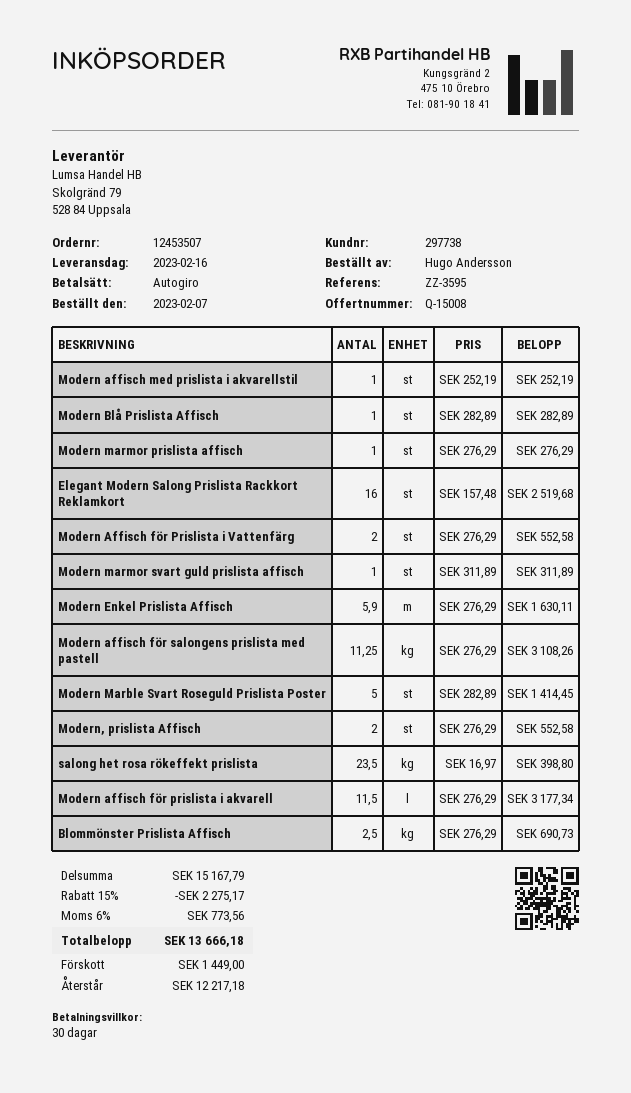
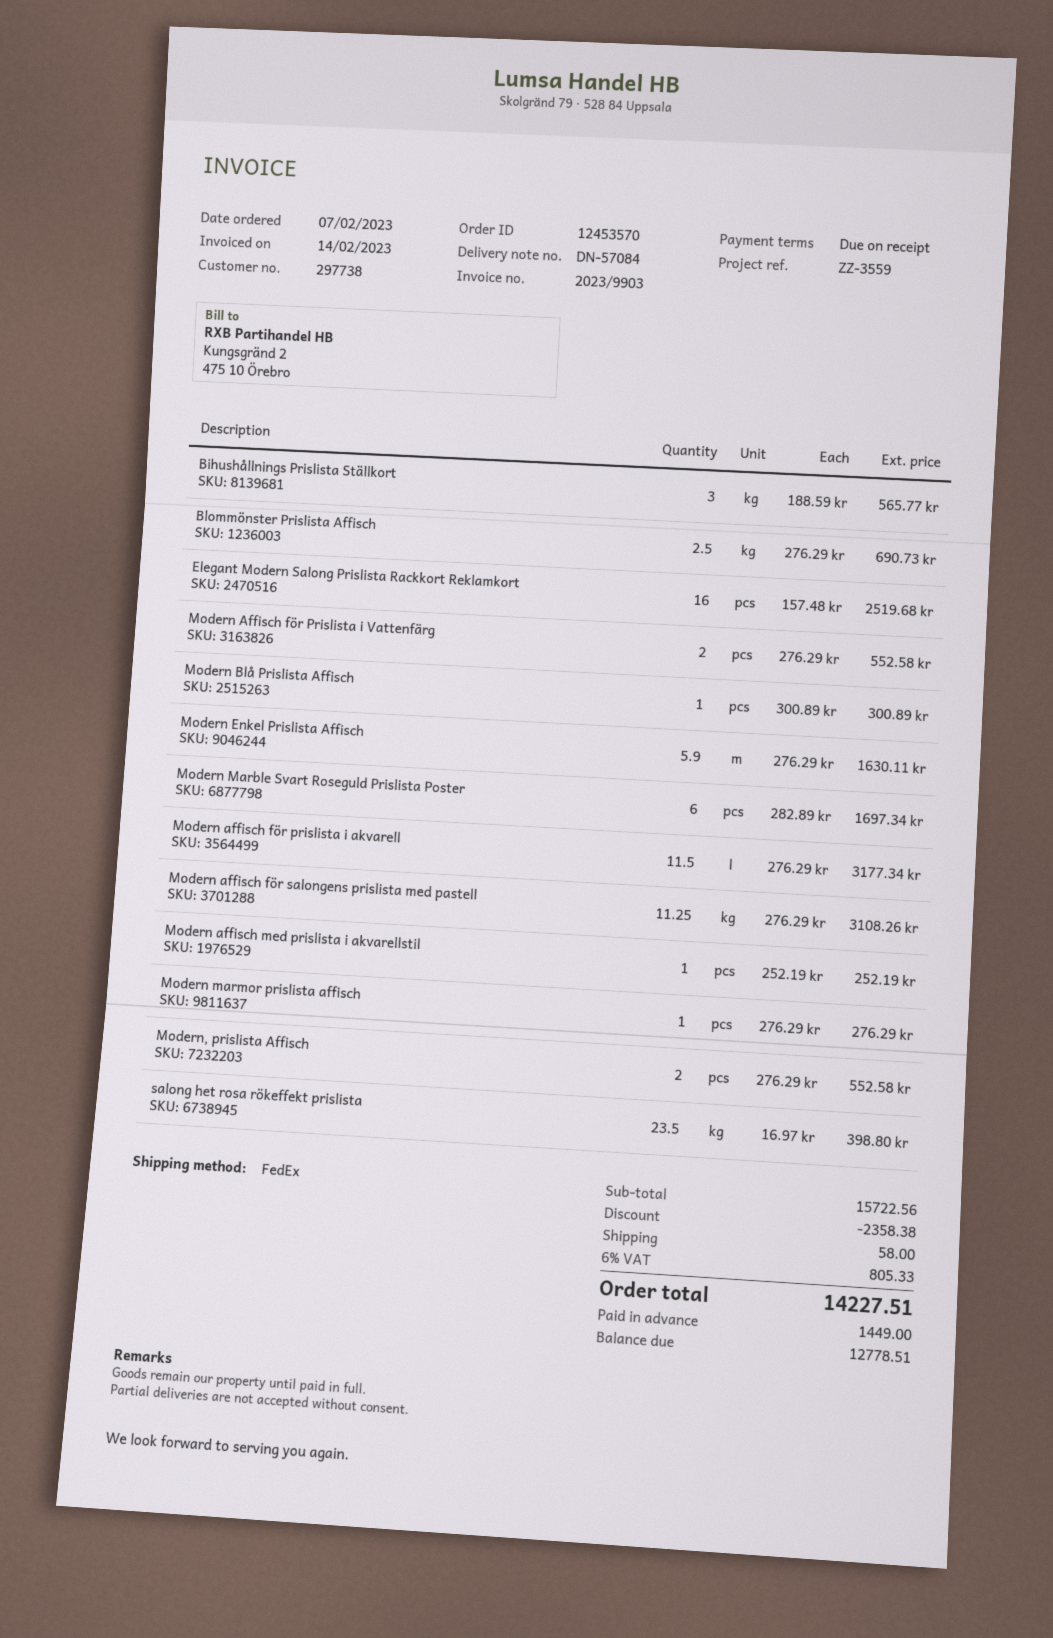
order number: 12453507 -> 12453570
payment terms: 30 days -> on receipt
reference: ZZ-3595 -> ZZ-3559
Modern Blå Prislista Affisch: 1 x 282.89 = 282.89 -> 1 x 300.89 = 300.89
Modern marmor svart guld prislista affisch: 1 x 311.89 = 311.89 -> none
Modern Marble Svart Roseguld Prislista Poster: 5 x 282.89 = 1414.45 -> 6 x 282.89 = 1697.34
Bihushållnings Prislista Ställkort: none -> 3 x 188.59 = 565.77
subtotal: 15167.79 -> 15722.56
discount: 2275.17 -> 2358.38
shipping: none -> 58.00
tax: 6% = 773.56 -> 6% = 805.33
total: 13666.18 -> 14227.51
balance: 12217.18 -> 12778.51

